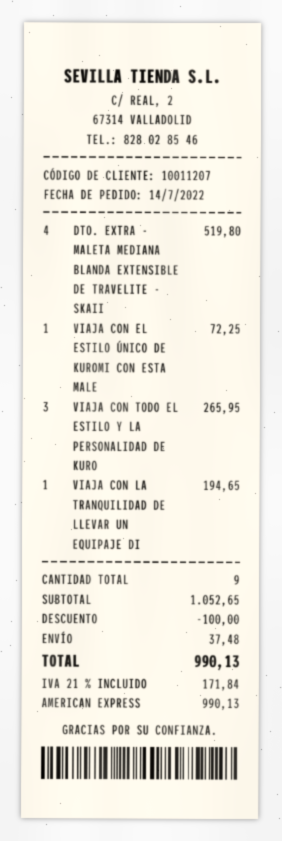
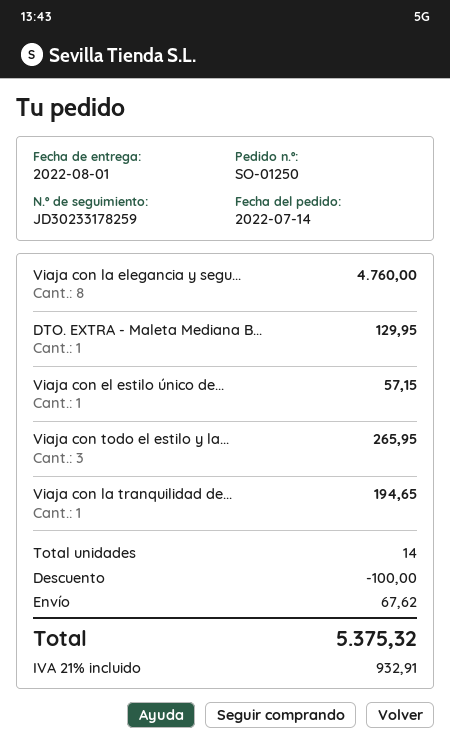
DTO. EXTRA - MALETA MEDIANA BLANDA EXTENSIBLE DE TRAVELITE - SKAII: 4 for 519.80 -> 1 for 129.95
VIAJA CON EL ESTILO ÚNICO DE KUROMI CON ESTA MALE: 1 for 72.25 -> 1 for 57.15
Viaja con la elegancia y segu...: none -> 8 for 4760.00
total quantity: 9 -> 14
shipping: 37.48 -> 67.62
tax: 21% = 171.84 -> 21% = 932.91
total: 990.13 -> 5375.32

